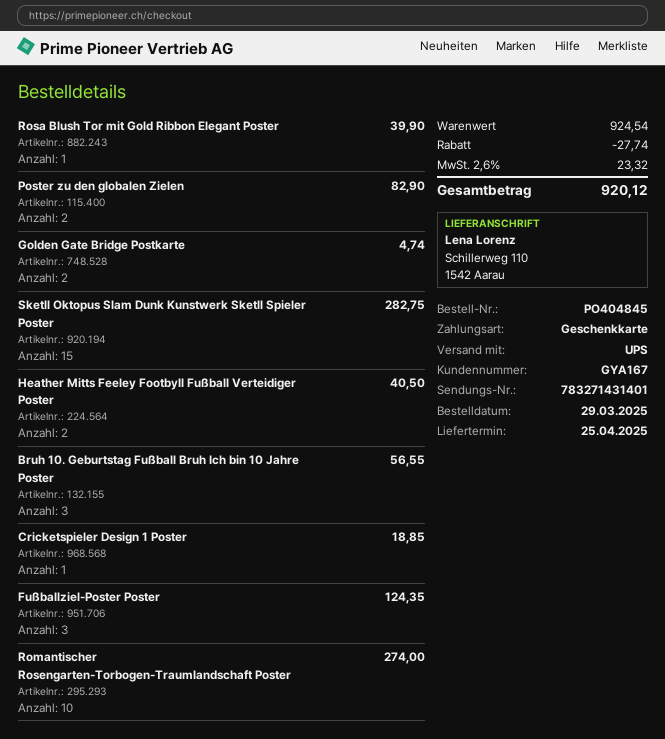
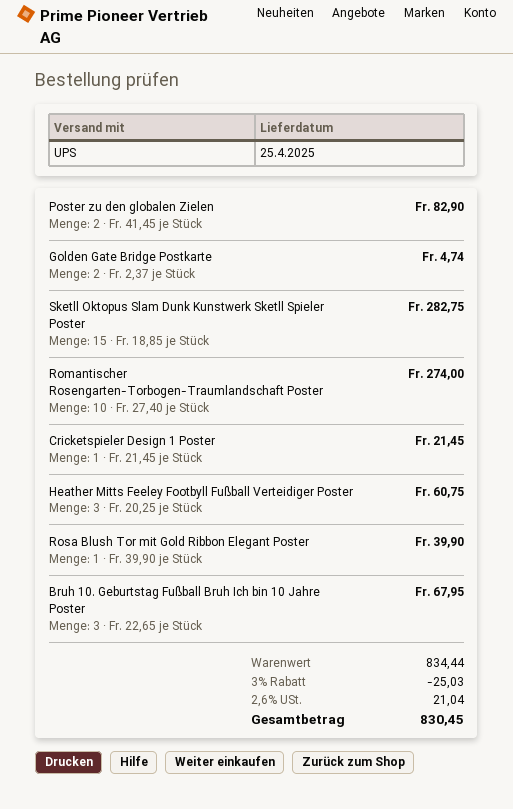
Heather Mitts Feeley Footbyll Fußball Verteidiger Poster: 2 for 40.50 -> 3 for 60.75
Bruh 10. Geburtstag Fußball Bruh Ich bin 10 Jahre Poster: 3 for 56.55 -> 3 for 67.95
Cricketspieler Design 1 Poster: 1 for 18.85 -> 1 for 21.45
Fußballziel-Poster Poster: 3 for 124.35 -> none
subtotal: 924.54 -> 834.44
discount: 27.74 -> 25.03
tax: 2.6% = 23.32 -> 2.6% = 21.04
total: 920.12 -> 830.45

